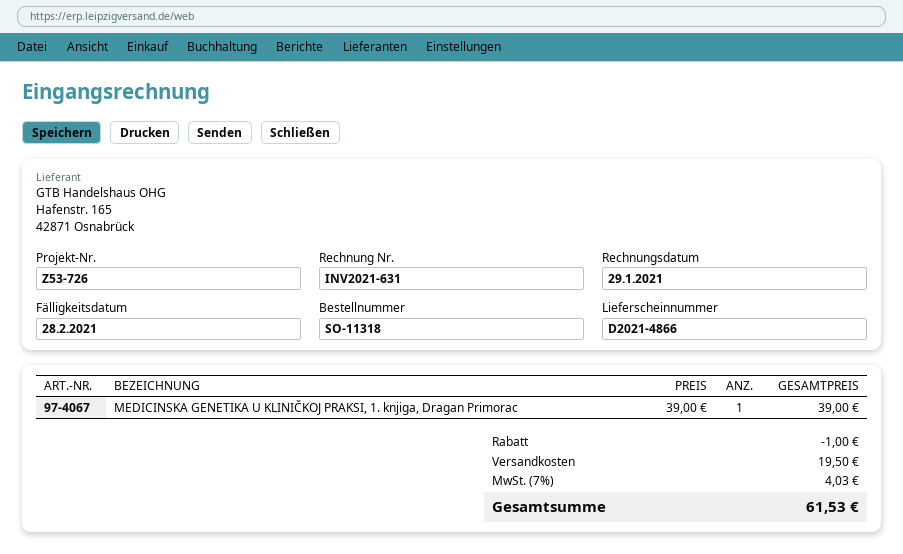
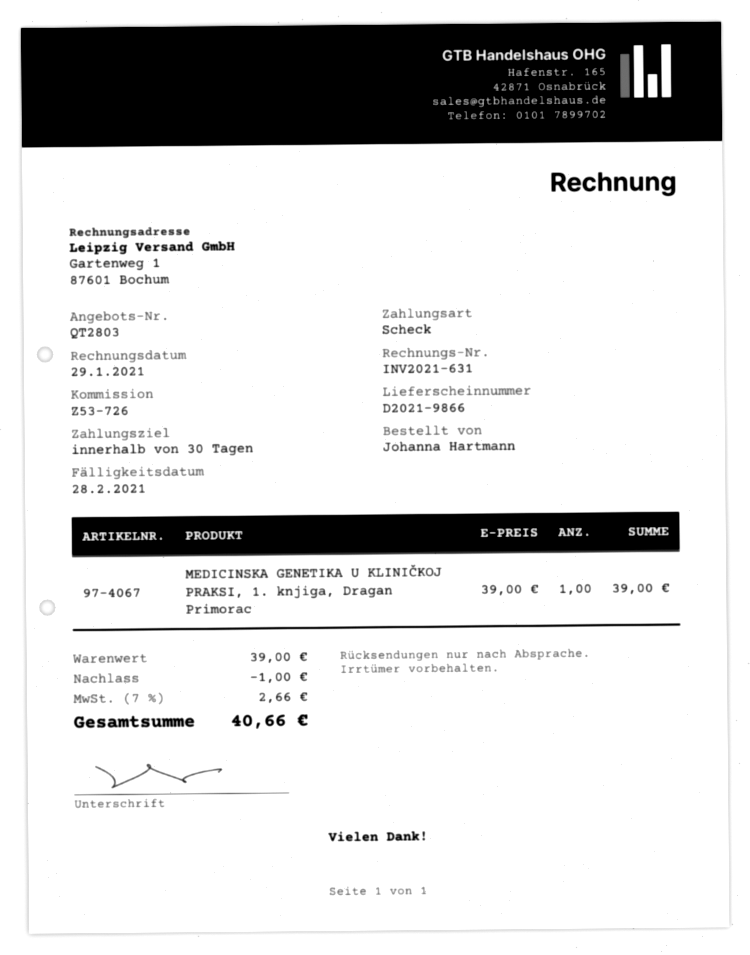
delivery note number: D2021-4866 -> D2021-9866
shipping: 19.50 -> none
tax: 7% = 4.03 -> 7% = 2.66
total: 61.53 -> 40.66

